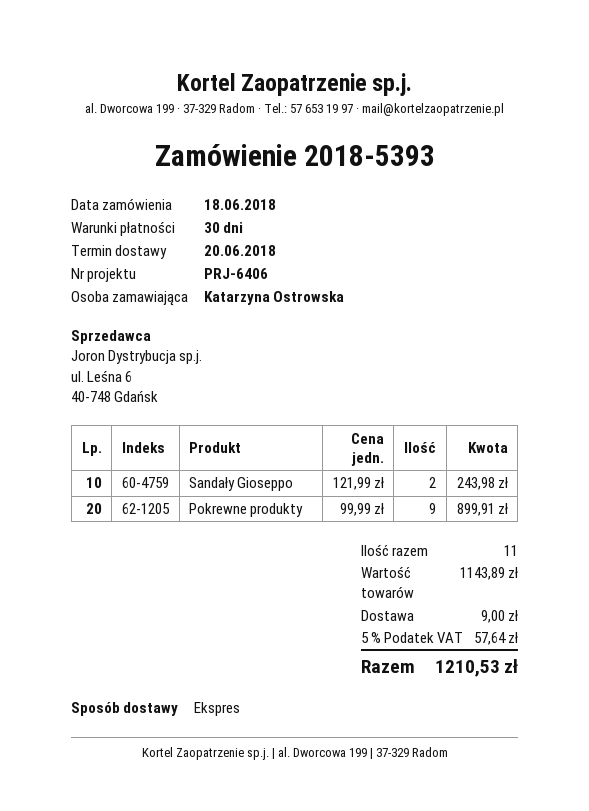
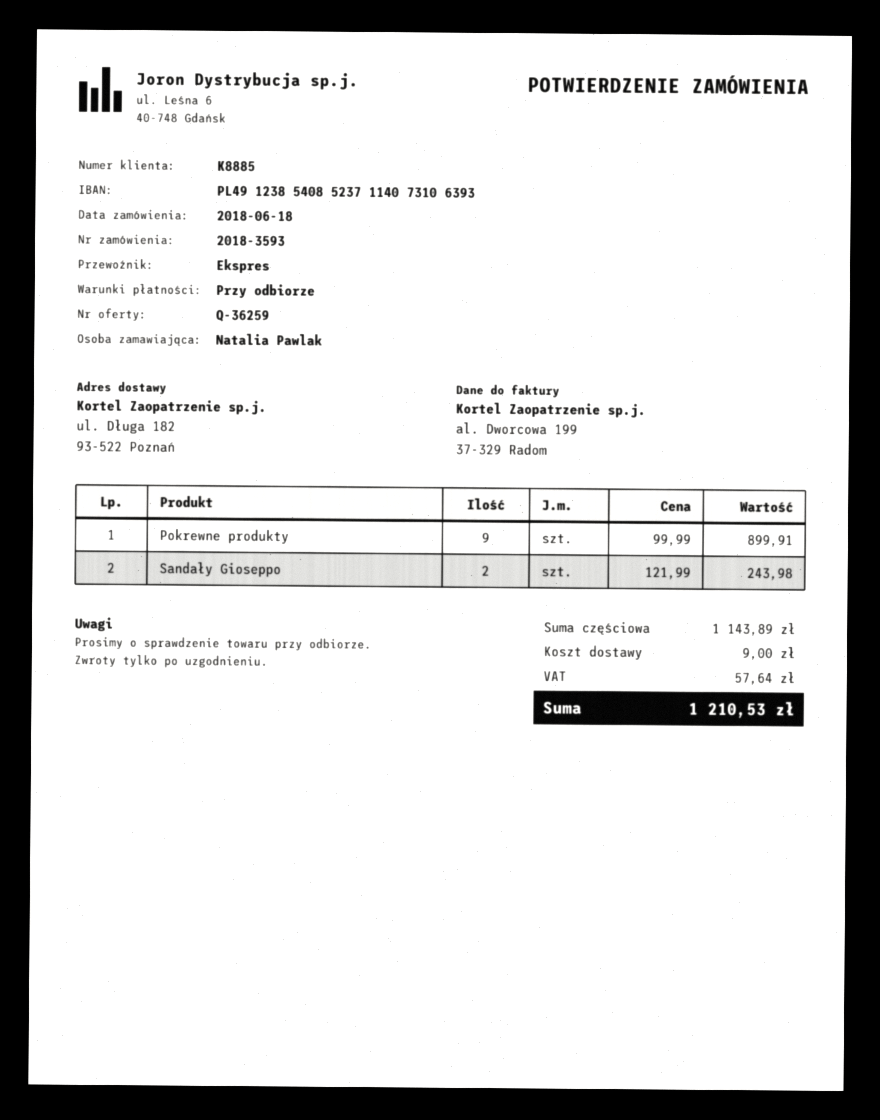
order number: 2018-5393 -> 2018-3593
payment terms: 30 days -> on receipt
ordered by: Katarzyna Ostrowska -> Natalia Pawlak

